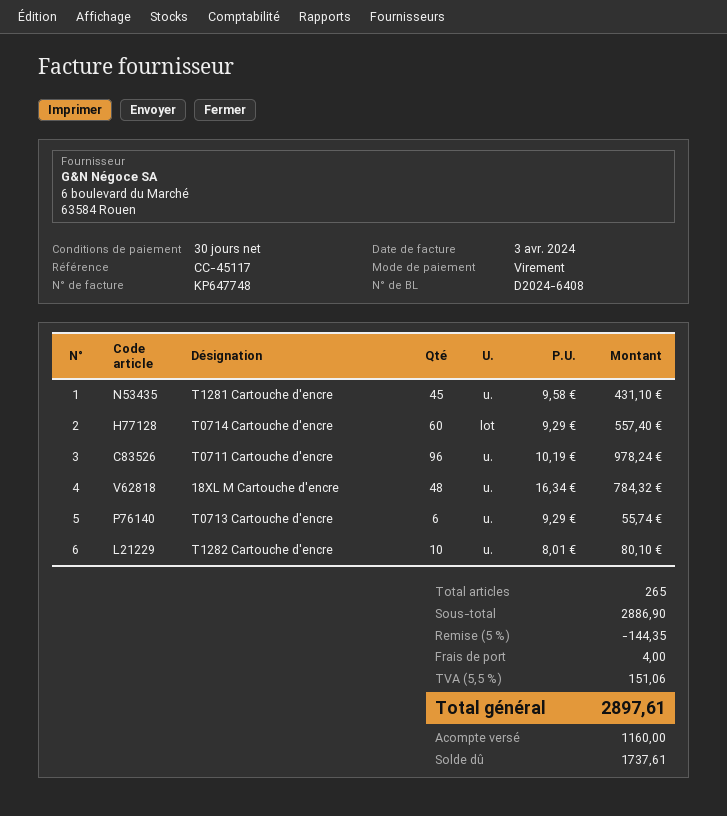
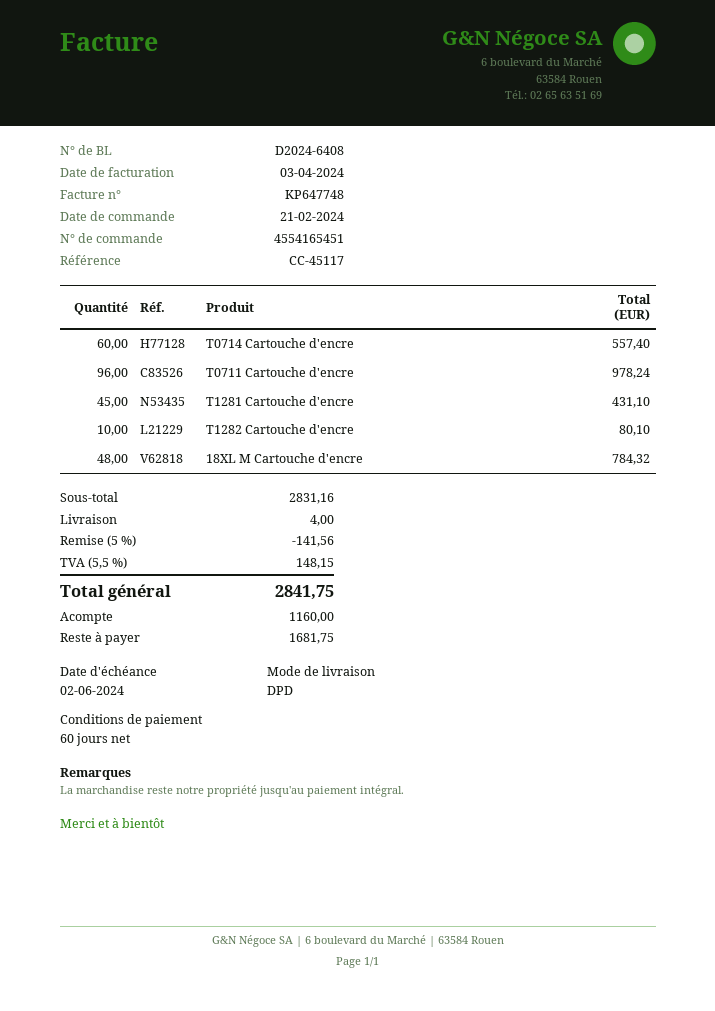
payment terms: 30 days -> 60 days
T0713 Cartouche d'encre: 6 for 55.74 -> none
subtotal: 2886.90 -> 2831.16
discount: 5% = 144.35 -> 5% = 141.56
tax: 5.5% = 151.06 -> 5.5% = 148.15
total: 2897.61 -> 2841.75
balance: 1737.61 -> 1681.75

